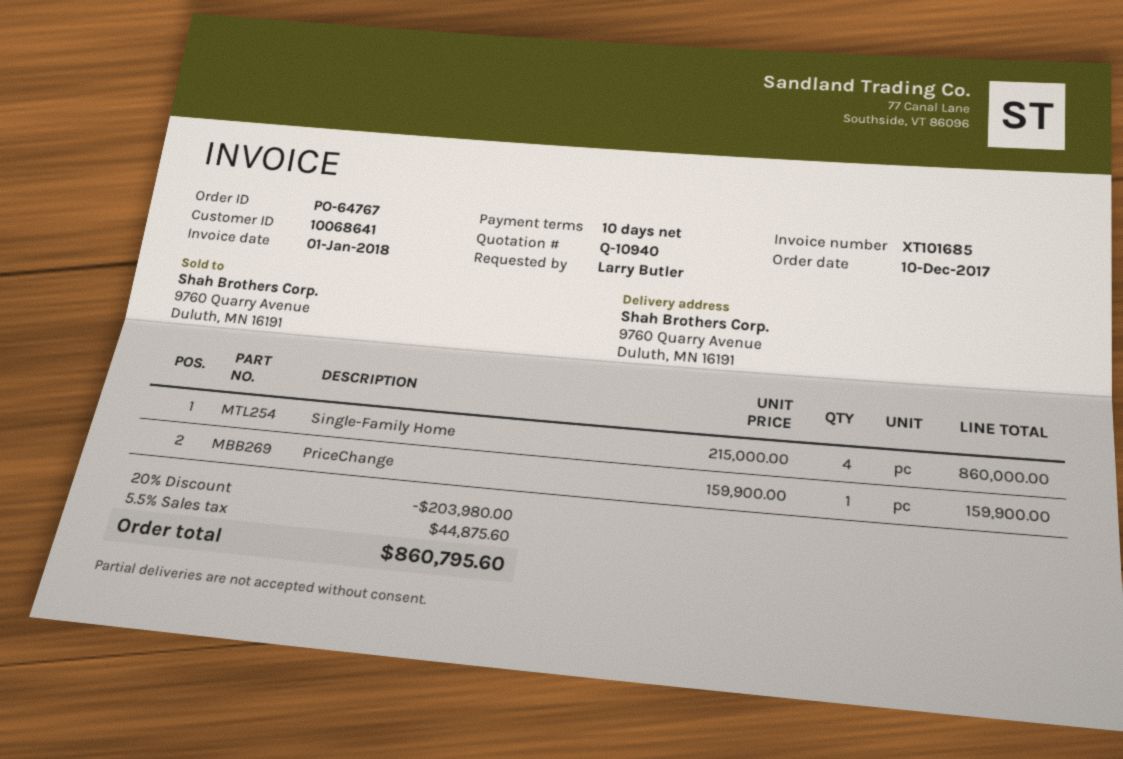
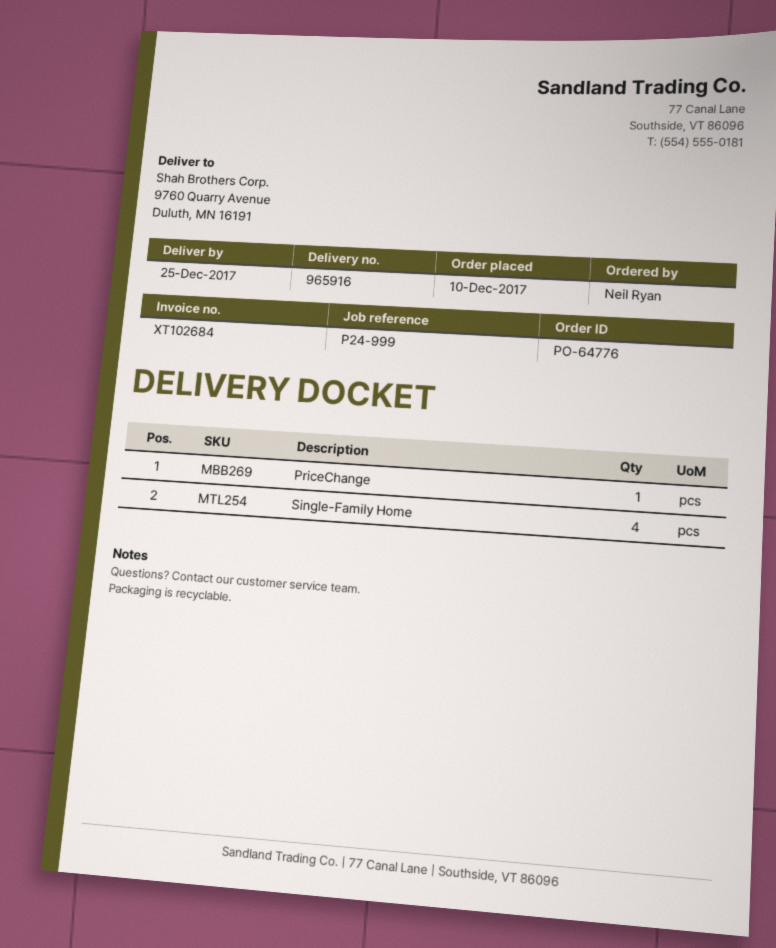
order number: PO-64767 -> PO-64776
invoice number: XT101685 -> XT102684
ordered by: Larry Butler -> Neil Ryan

